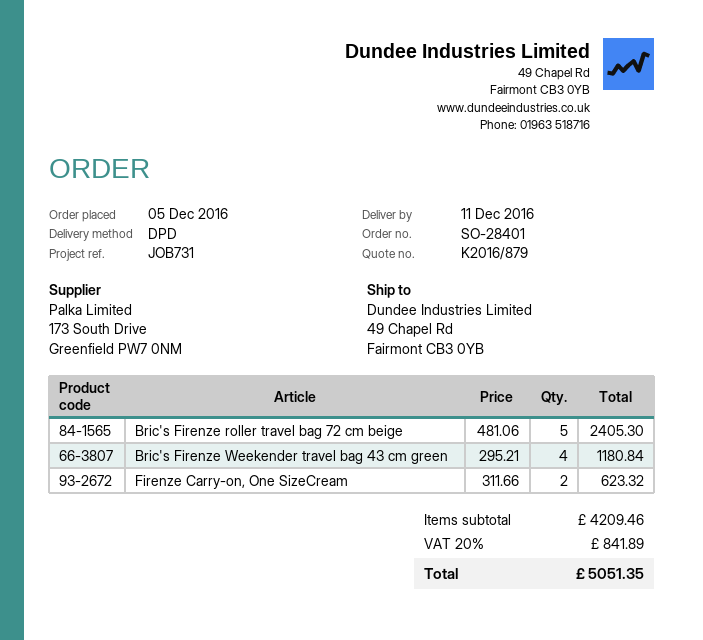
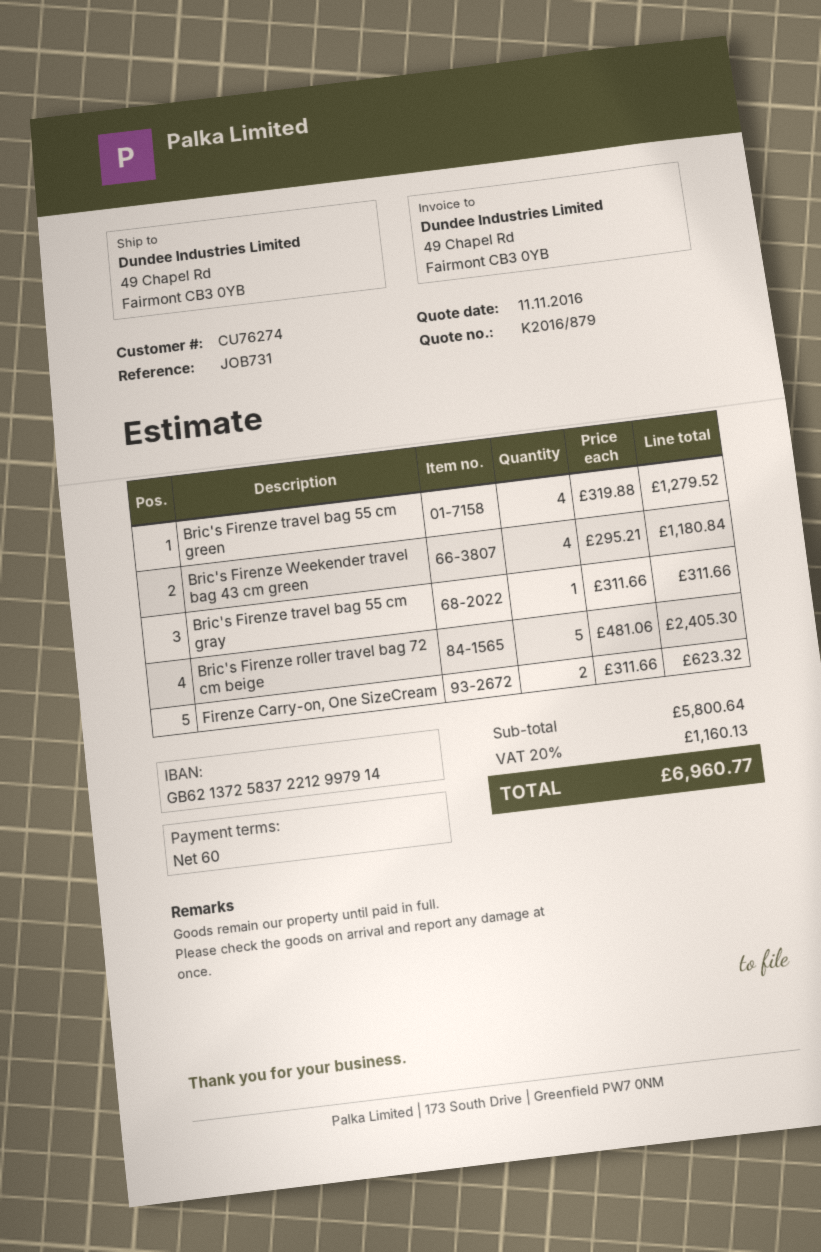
Bric's Firenze travel bag 55 cm green: none -> 4 x 319.88 = 1279.52
Bric's Firenze travel bag 55 cm gray: none -> 1 x 311.66 = 311.66
subtotal: 4209.46 -> 5800.64
tax: 20% = 841.89 -> 20% = 1160.13
total: 5051.35 -> 6960.77

